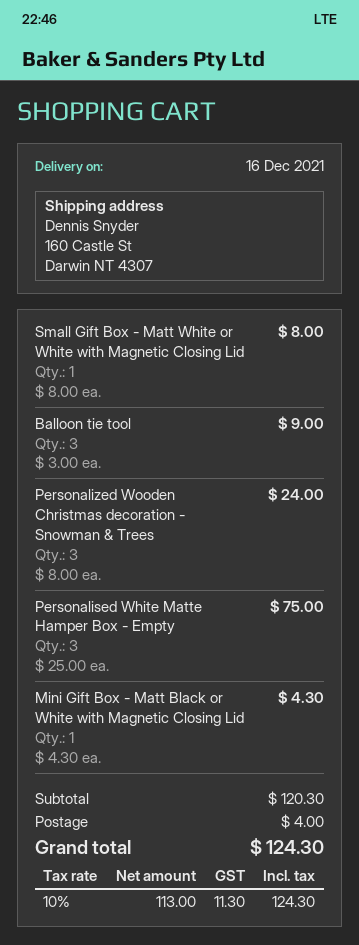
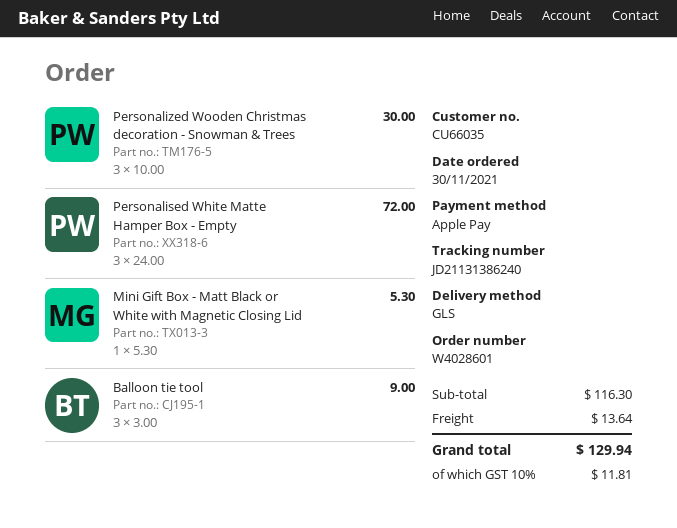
Small Gift Box - Matt White or White with Magnetic Closing Lid: 1 x 8.00 = 8.00 -> none
Personalized Wooden Christmas decoration - Snowman & Trees: 3 x 8.00 = 24.00 -> 3 x 10.00 = 30.00
Personalised White Matte Hamper Box - Empty: 3 x 25.00 = 75.00 -> 3 x 24.00 = 72.00
Mini Gift Box - Matt Black or White with Magnetic Closing Lid: 1 x 4.30 = 4.30 -> 1 x 5.30 = 5.30
subtotal: 120.30 -> 116.30
shipping: 4.00 -> 13.64
tax: 10% = 11.30 -> 10% = 11.81
total: 124.30 -> 129.94

